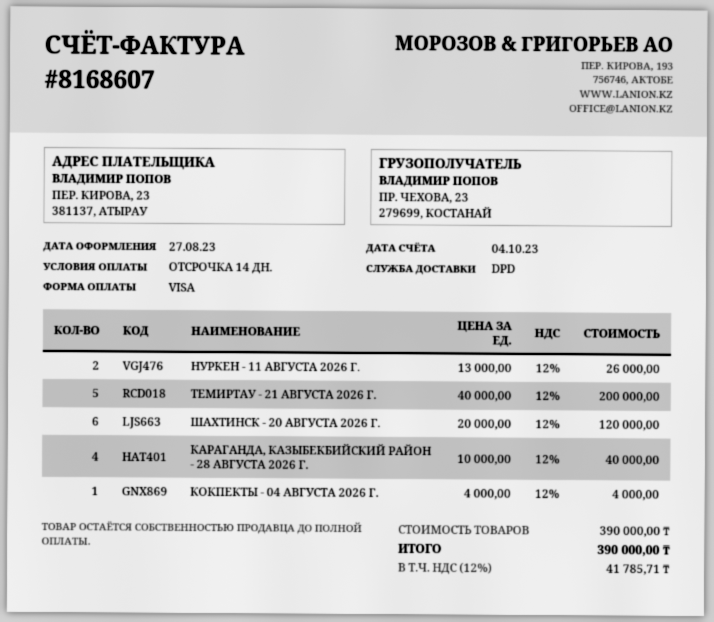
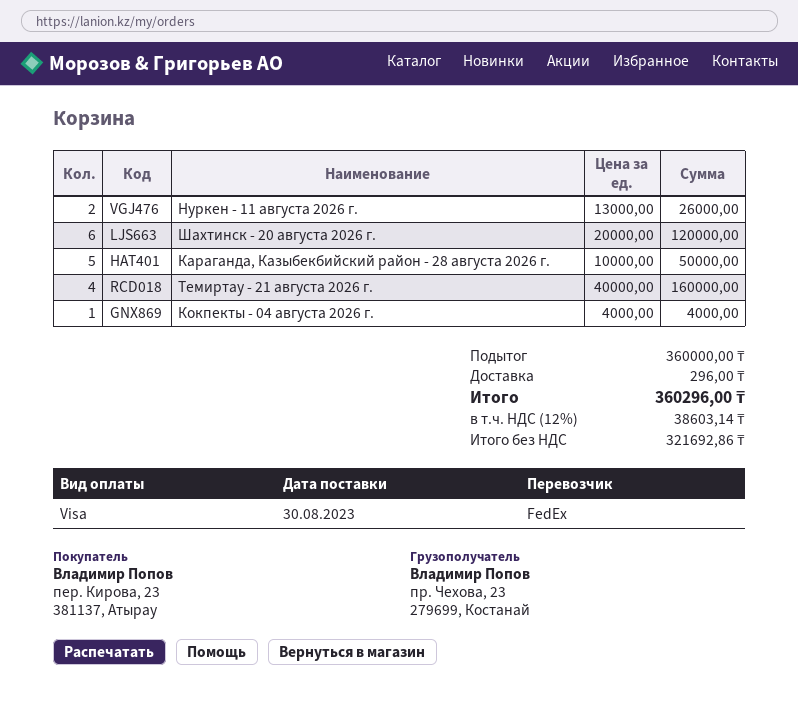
shipping method: DPD -> FedEx
ТЕМИРТАУ - 21 АВГУСТА 2026 Г.: 5 x 40000.00 = 200000.00 -> 4 x 40000.00 = 160000.00
КАРАГАНДА, КАЗЫБЕКБИЙСКИЙ РАЙОН - 28 АВГУСТА 2026 Г.: 4 x 10000.00 = 40000.00 -> 5 x 10000.00 = 50000.00
subtotal: 390000.00 -> 360000.00
shipping: none -> 296.00
tax: 12% = 41785.71 -> 12% = 38603.14
total: 390000.00 -> 360296.00

